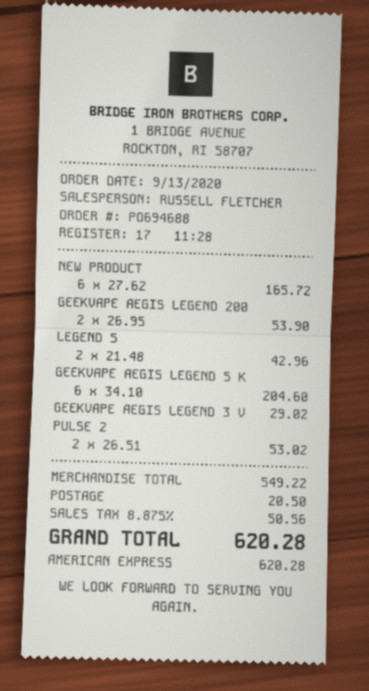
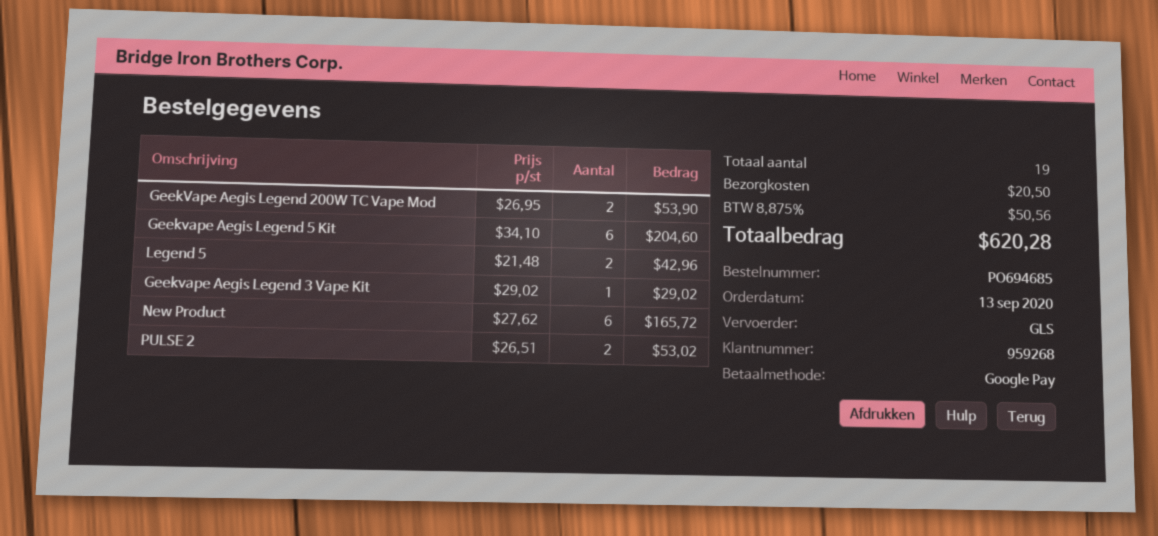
order number: PO694688 -> PO694685
payment method: American Express -> Google Pay

